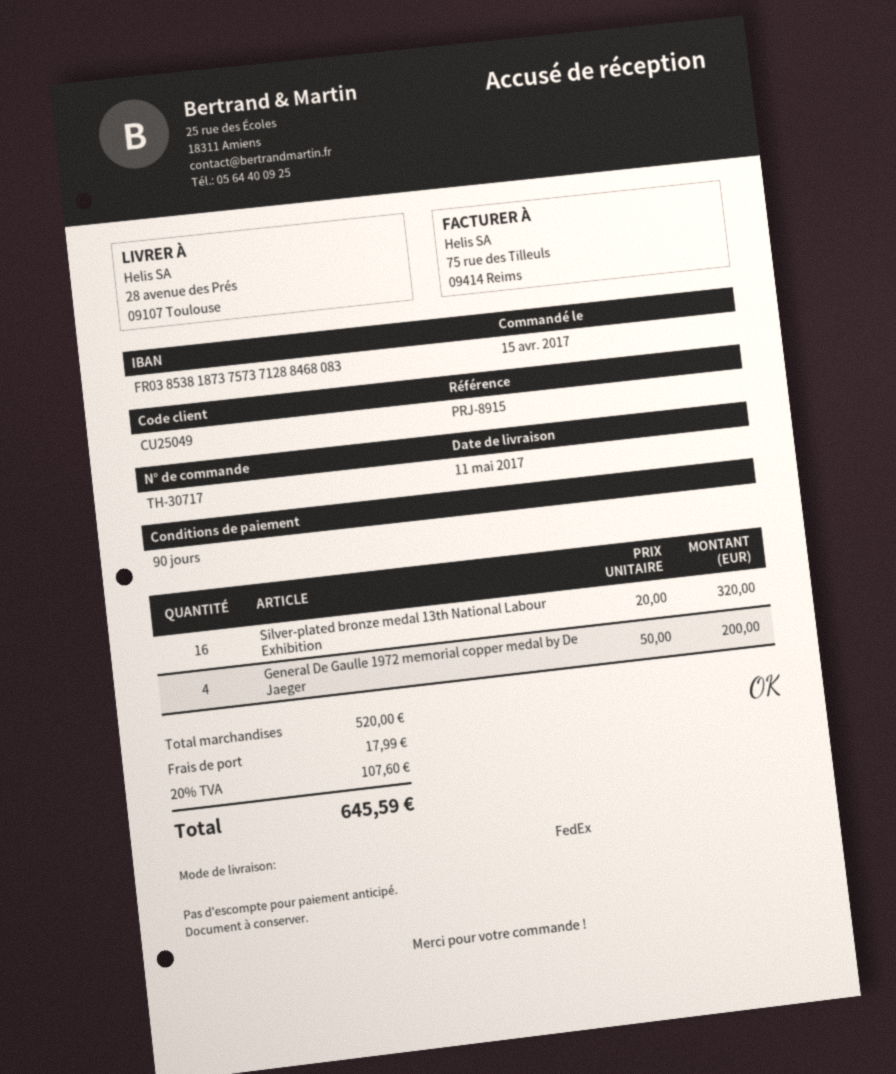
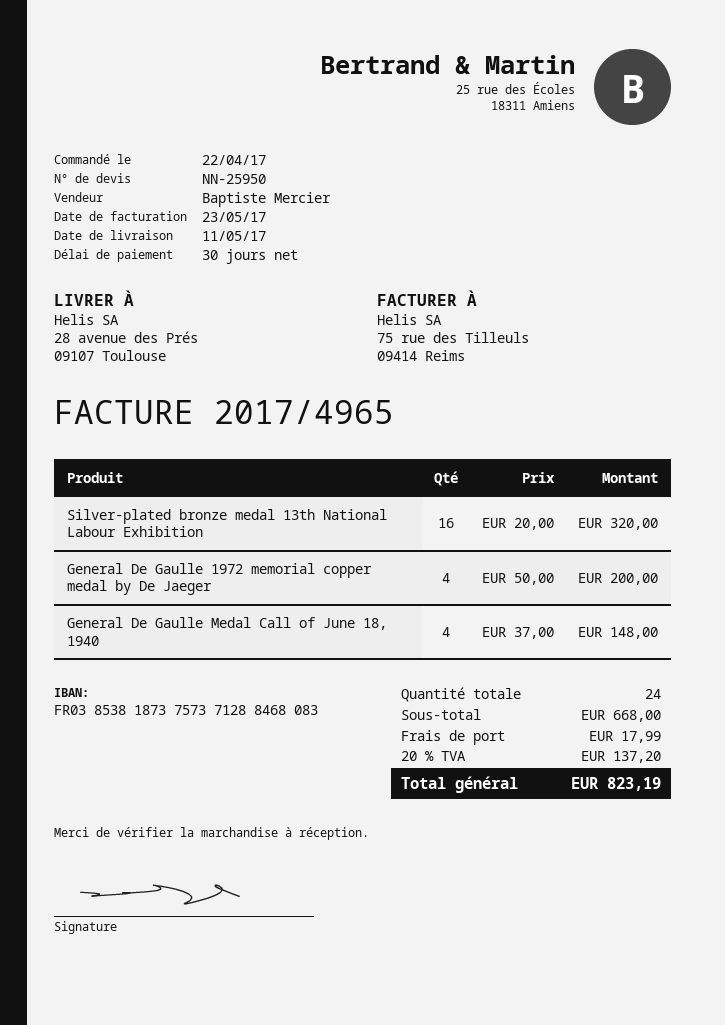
order date: 2017-04-15 -> 2017-04-22
payment terms: 90 days -> 30 days
General De Gaulle Medal Call of June 18, 1940: none -> 4 x 37.00 = 148.00
subtotal: 520.00 -> 668.00
tax: 20% = 107.60 -> 20% = 137.20
total: 645.59 -> 823.19

